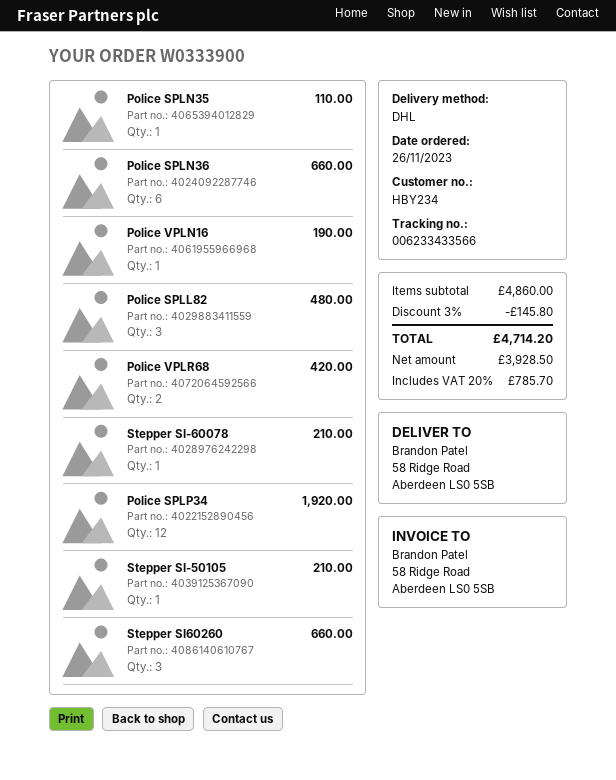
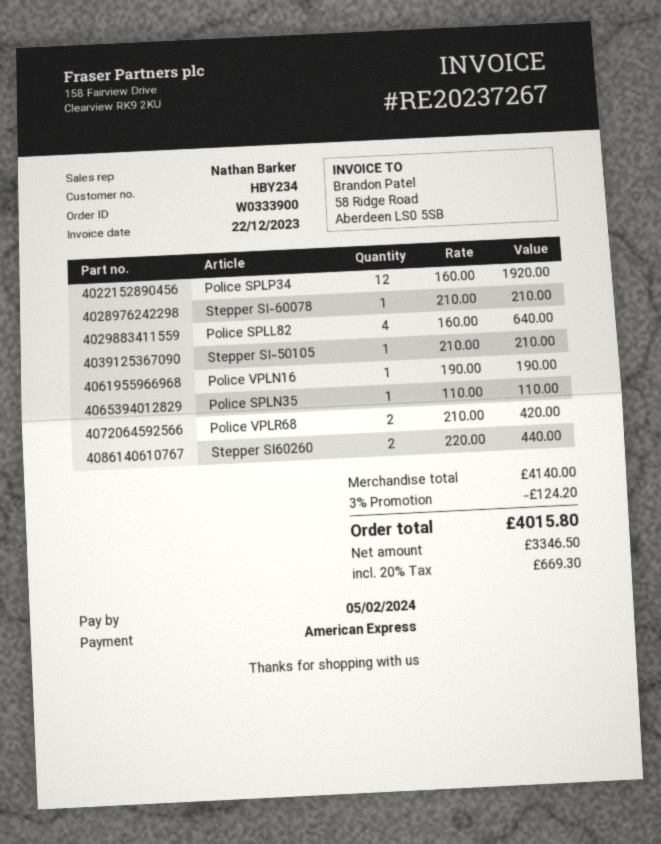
Police SPLN36: 6 for 660.00 -> none
Police SPLL82: 3 for 480.00 -> 4 for 640.00
Stepper SI60260: 3 for 660.00 -> 2 for 440.00
subtotal: 4860.00 -> 4140.00
discount: 3% = 145.80 -> 3% = 124.20
net: 3928.50 -> 3346.50
tax: 20% = 785.70 -> 20% = 669.30
total: 4714.20 -> 4015.80

